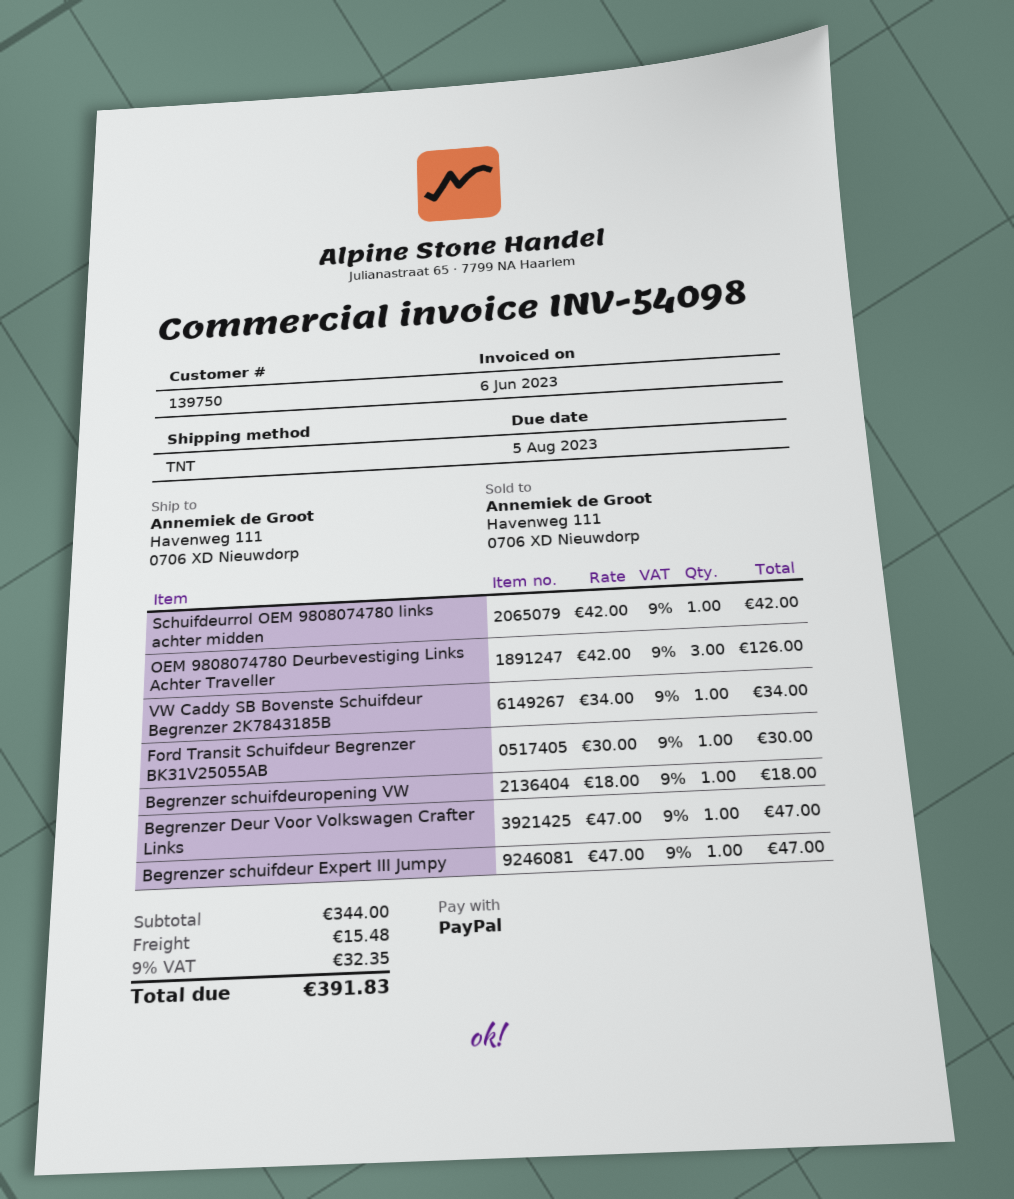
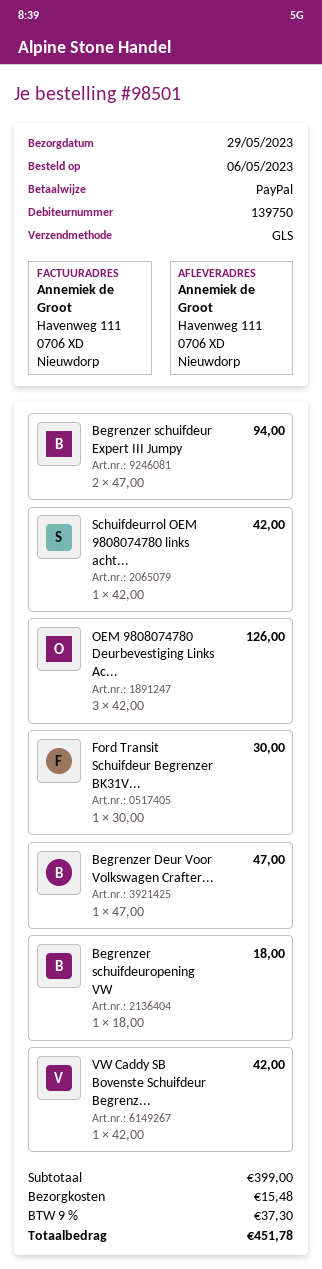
shipping method: TNT -> GLS
VW Caddy SB Bovenste Schuifdeur Begrenzer 2K7843185B: 1 x 34.00 = 34.00 -> 1 x 42.00 = 42.00
Begrenzer schuifdeur Expert III Jumpy: 1 x 47.00 = 47.00 -> 2 x 47.00 = 94.00
subtotal: 344.00 -> 399.00
tax: 9% = 32.35 -> 9% = 37.30
total: 391.83 -> 451.78

